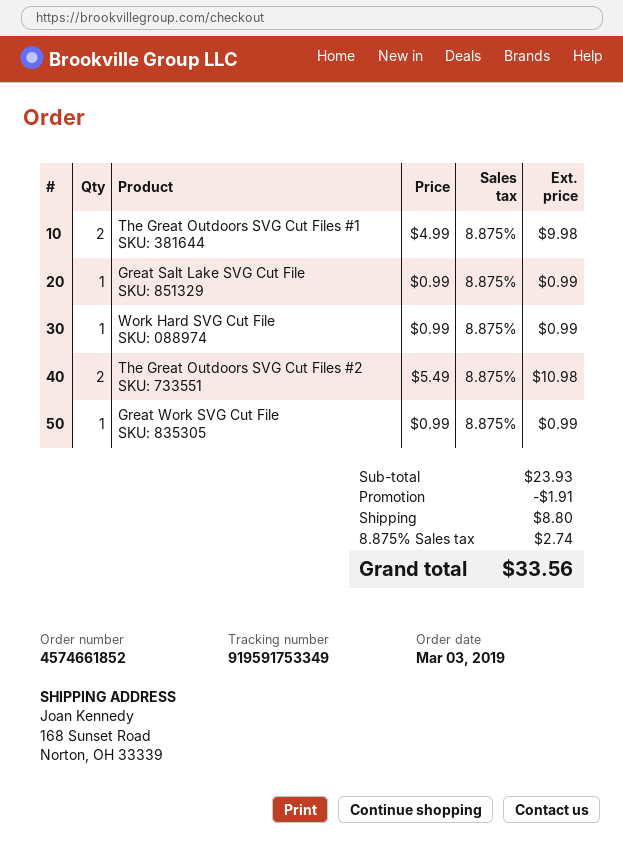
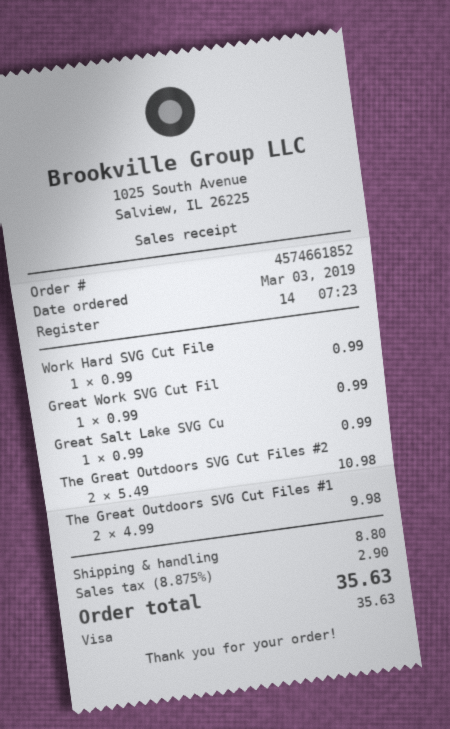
discount: 1.91 -> none
tax: 8.875% = 2.74 -> 8.875% = 2.90
total: 33.56 -> 35.63

